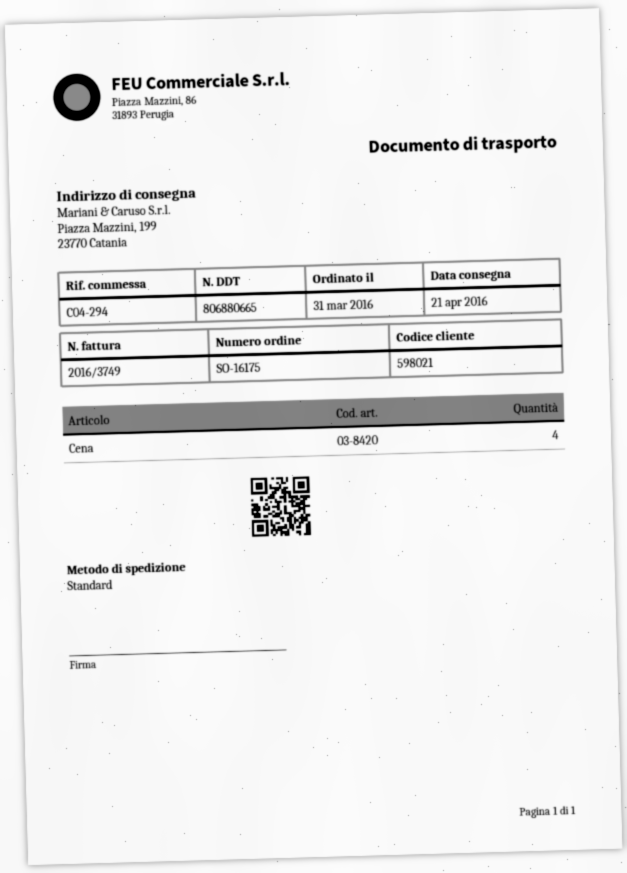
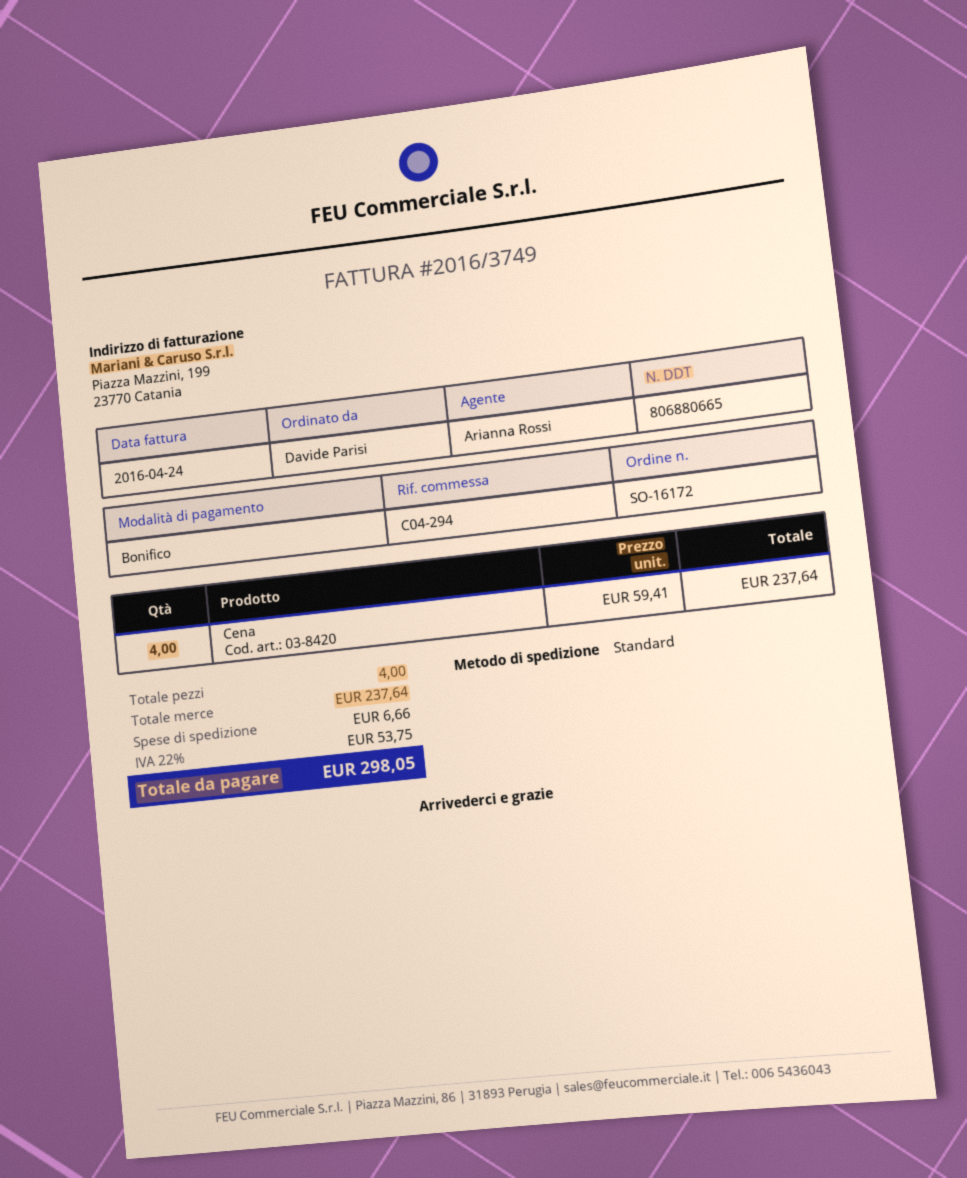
order number: SO-16175 -> SO-16172

